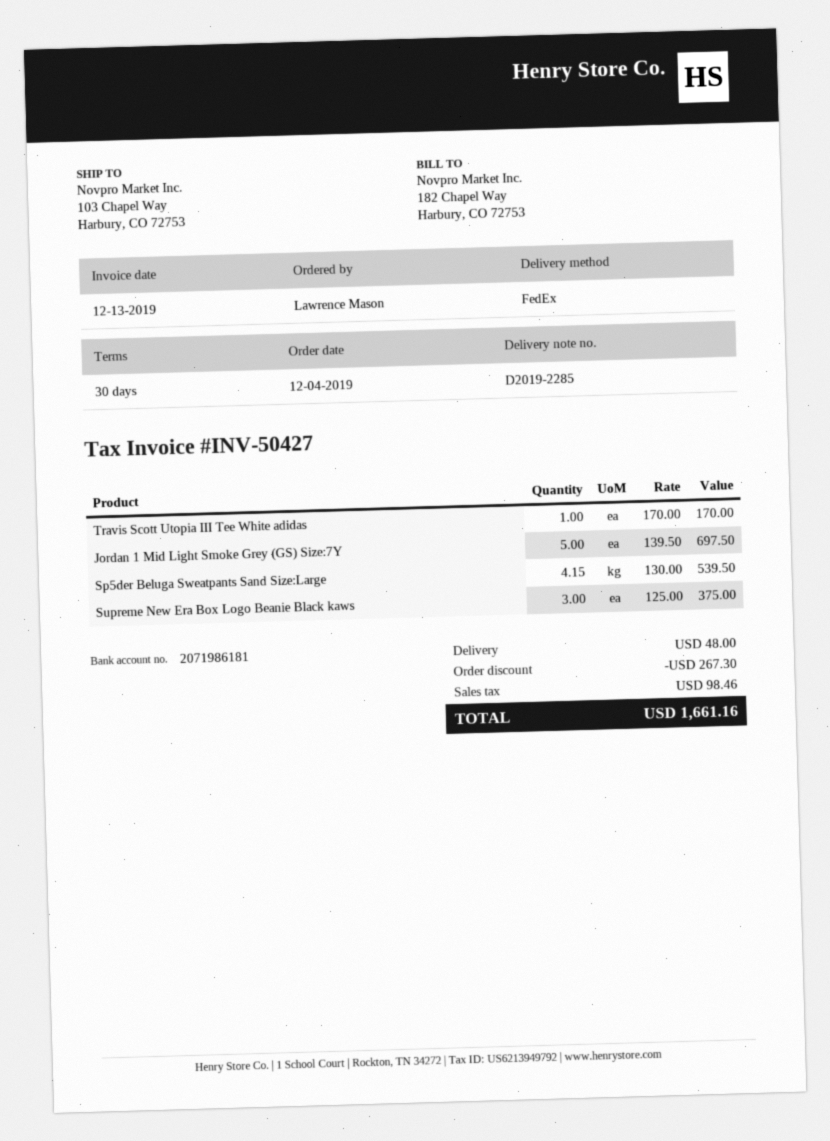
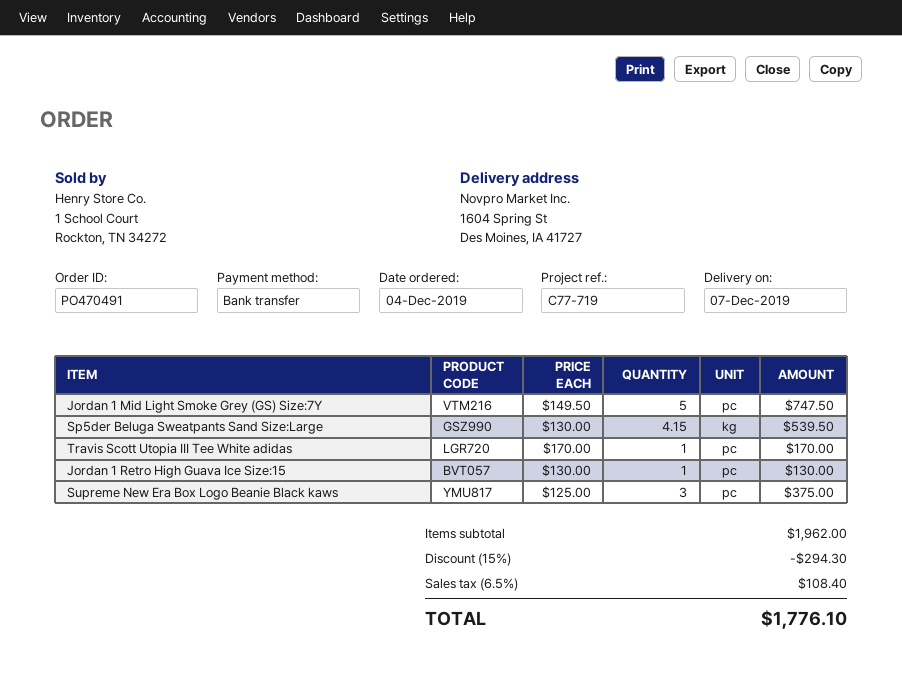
ship to: 103 Chapel Way, Harbury, CO 72753 -> 1604 Spring St, Des Moines, IA 41727
Jordan 1 Mid Light Smoke Grey (GS) Size:7Y: 5 x 139.50 = 697.50 -> 5 x 149.50 = 747.50
Jordan 1 Retro High Guava Ice Size:15: none -> 1 x 130.00 = 130.00
discount: 267.30 -> 294.30
shipping: 48.00 -> none
tax: 98.46 -> 108.40
total: 1661.16 -> 1776.10

